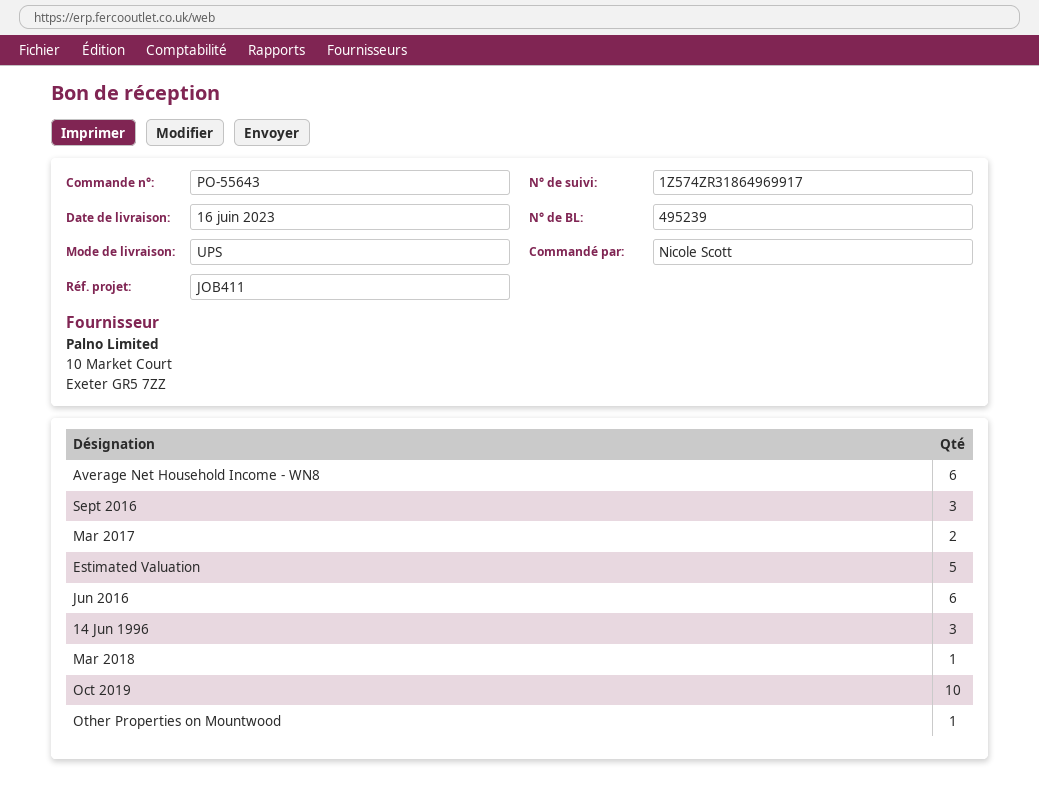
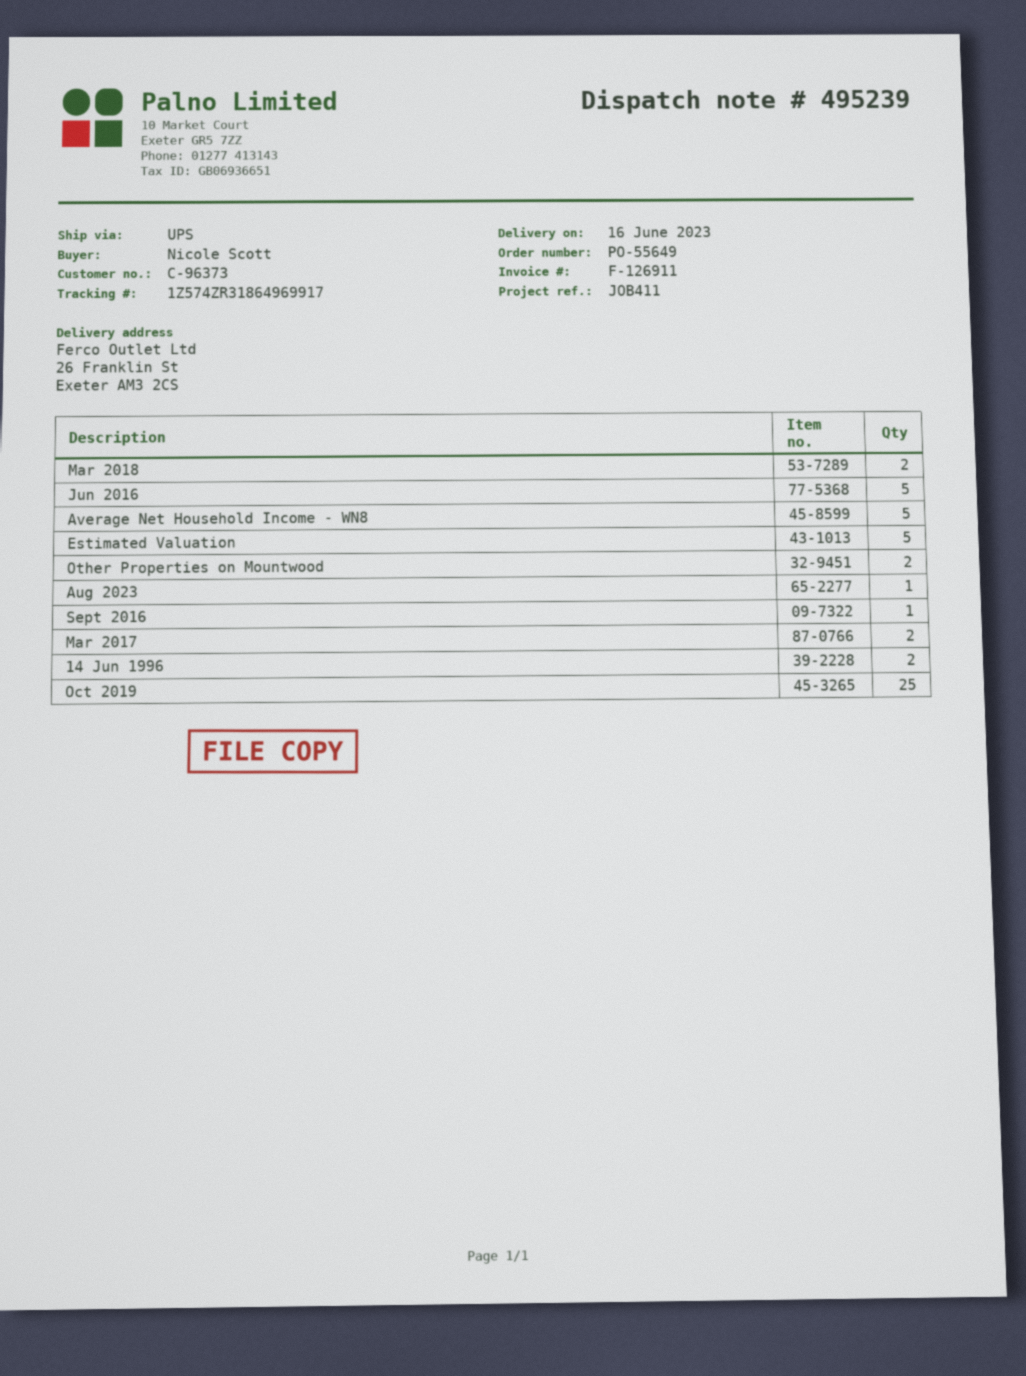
order number: PO-55643 -> PO-55649
Average Net Household Income - WN8: 6 -> 5
Sept 2016: 3 -> 1
Jun 2016: 6 -> 5
14 Jun 1996: 3 -> 2
Mar 2018: 1 -> 2
Oct 2019: 10 -> 25
Other Properties on Mountwood: 1 -> 2
Aug 2023: none -> 1

